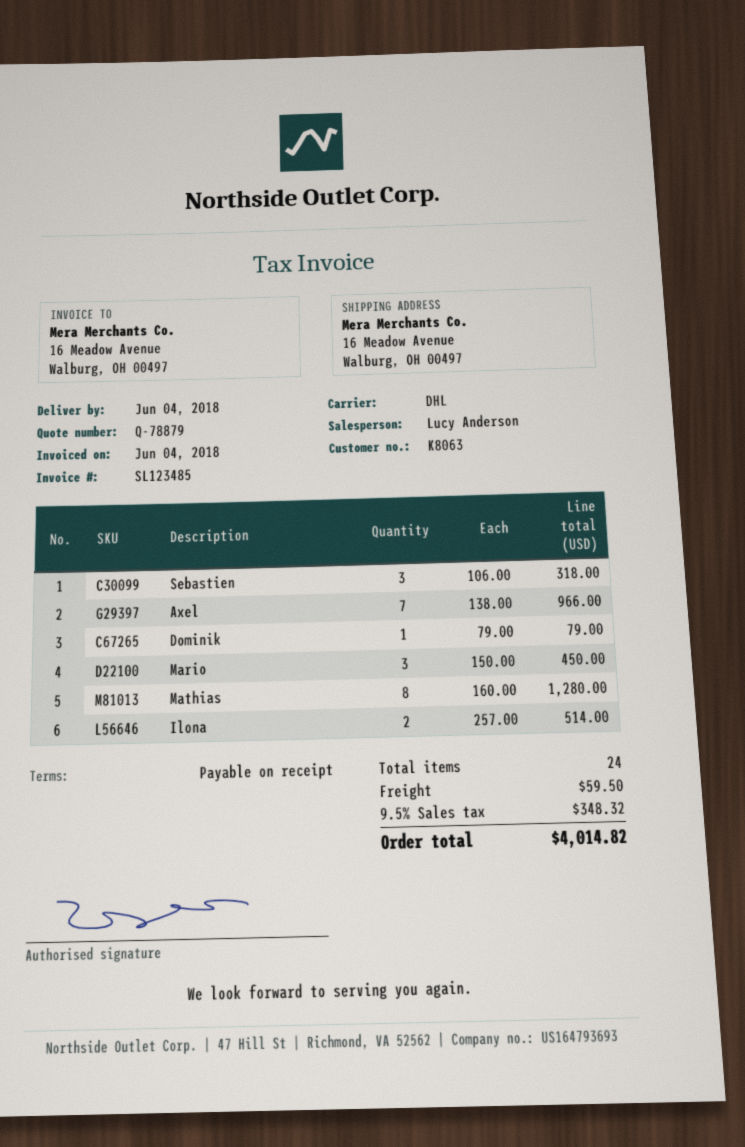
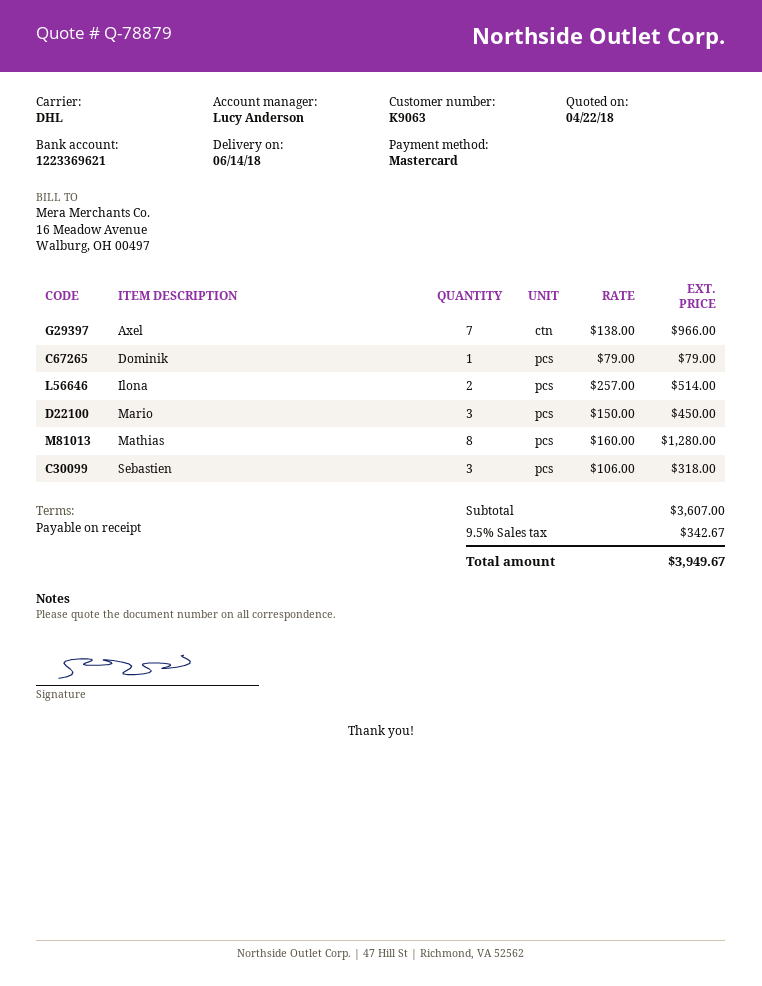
delivery date: 2018-06-04 -> 2018-06-14
customer number: K8063 -> K9063
shipping: 59.50 -> none
tax: 9.5% = 348.32 -> 9.5% = 342.67
total: 4014.82 -> 3949.67

